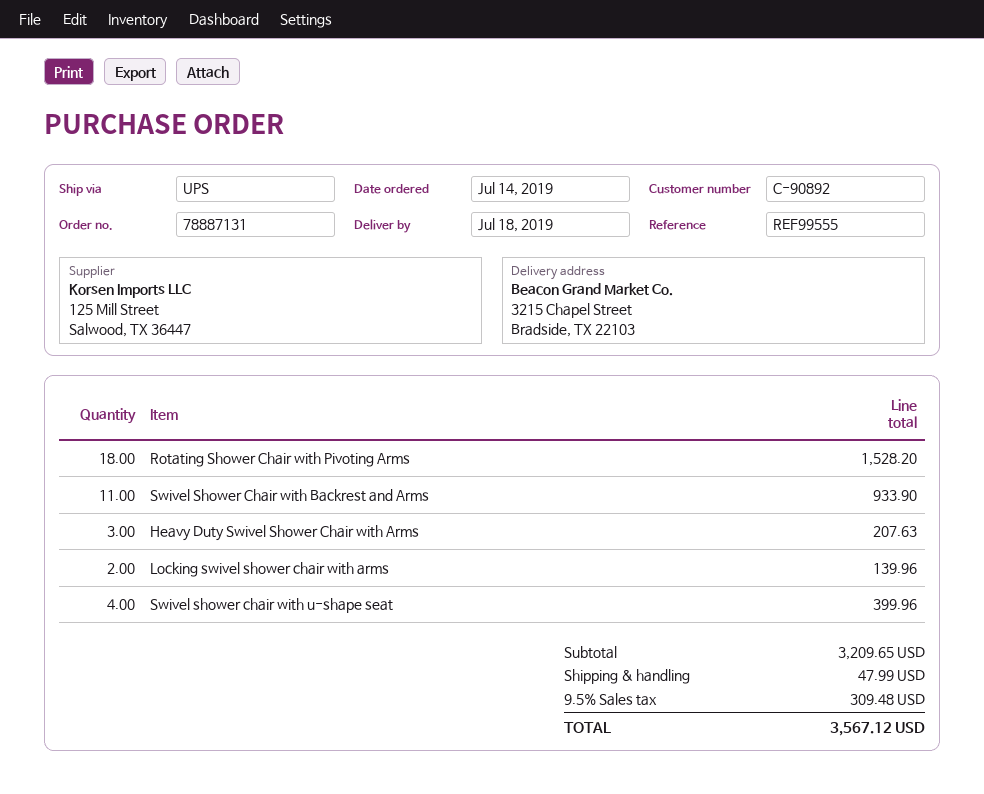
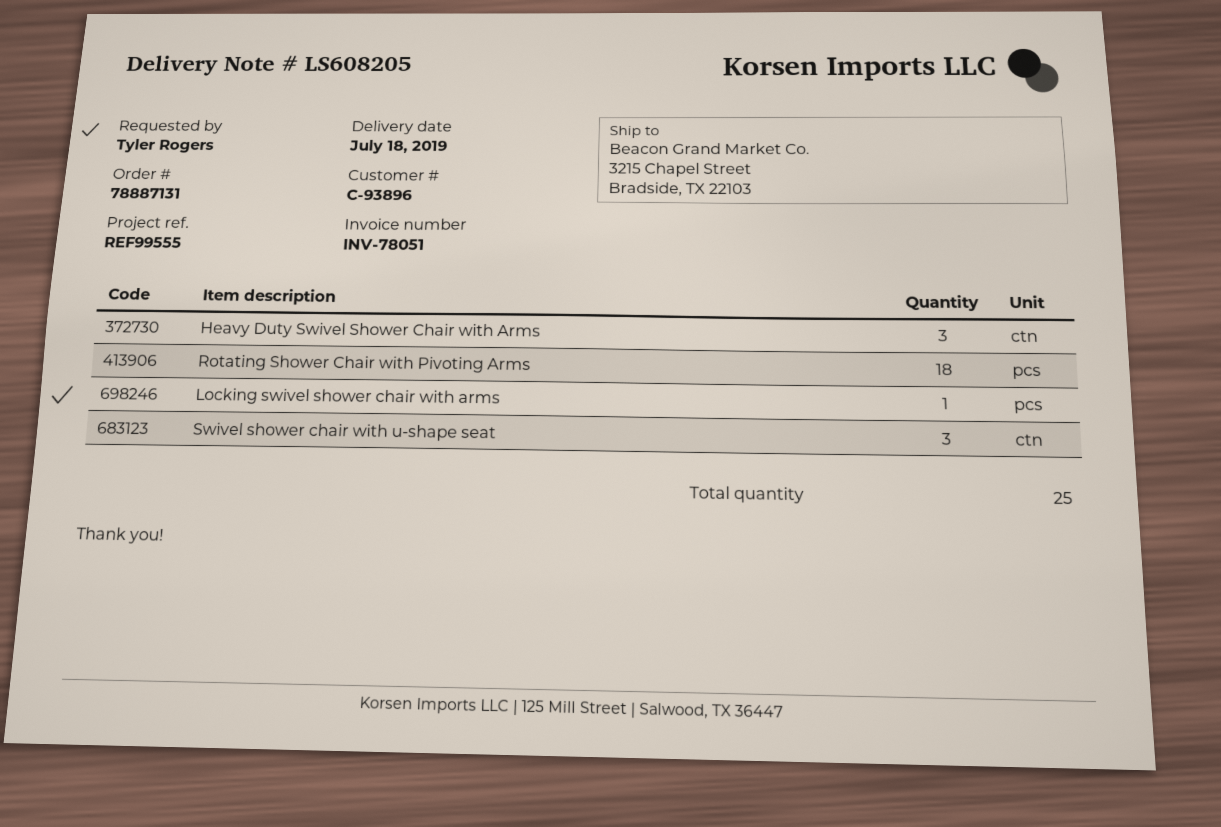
customer number: C-90892 -> C-93896
Swivel Shower Chair with Backrest and Arms: 11 -> none
Locking swivel shower chair with arms: 2 -> 1
Swivel shower chair with u-shape seat: 4 -> 3

